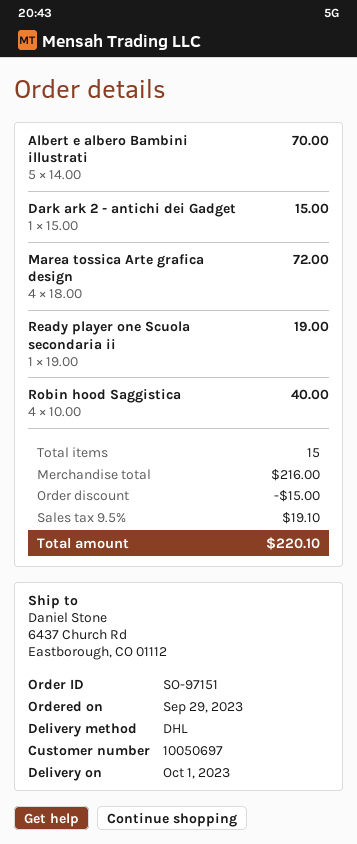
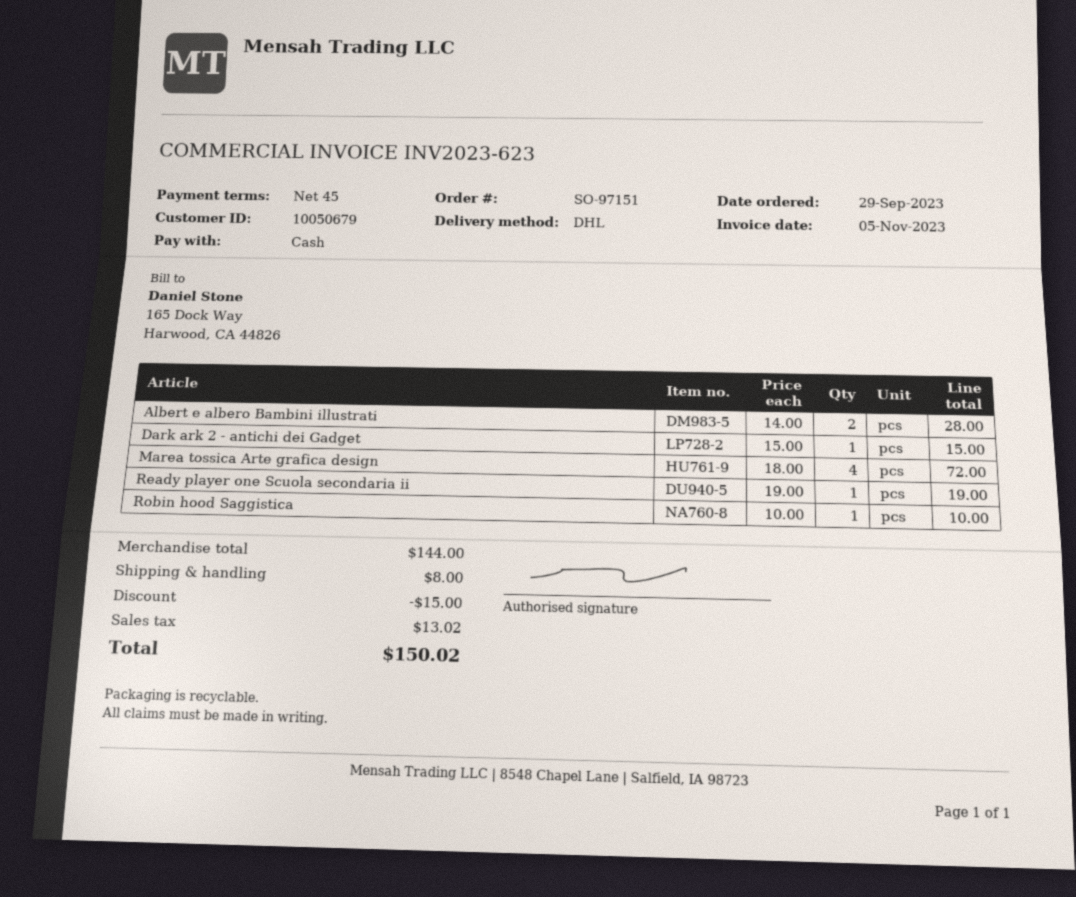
customer number: 10050697 -> 10050679
Albert e albero Bambini illustrati: 5 x 14.00 = 70.00 -> 2 x 14.00 = 28.00
Robin hood Saggistica: 4 x 10.00 = 40.00 -> 1 x 10.00 = 10.00
subtotal: 216.00 -> 144.00
shipping: none -> 8.00
tax: 19.10 -> 13.02
total: 220.10 -> 150.02

